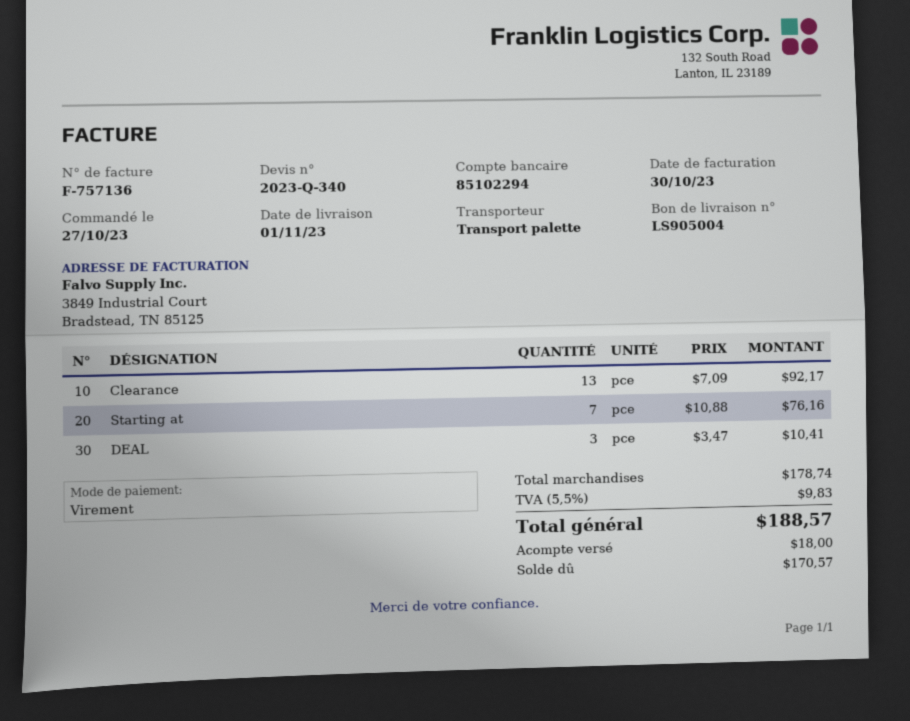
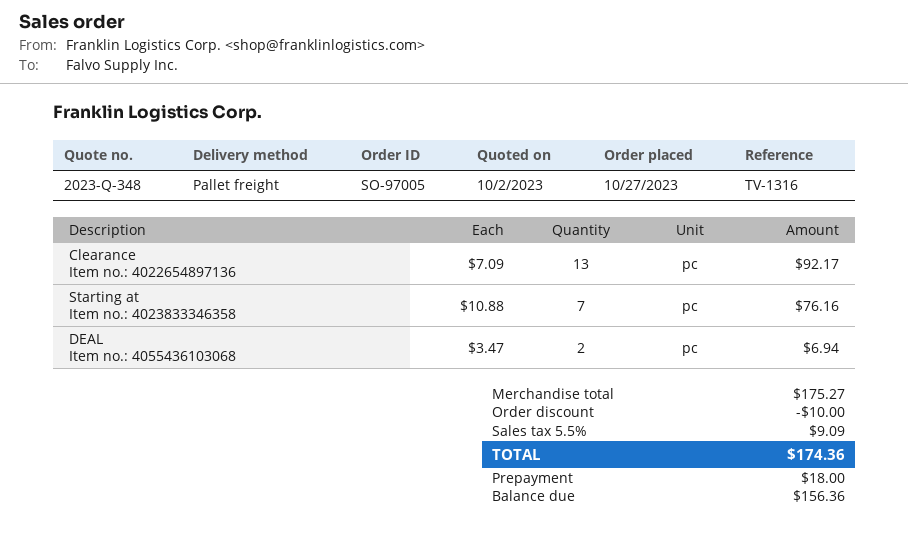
quote number: 2023-Q-340 -> 2023-Q-348
DEAL: 3 x 3.47 = 10.41 -> 2 x 3.47 = 6.94
subtotal: 178.74 -> 175.27
discount: none -> 10.00
tax: 5.5% = 9.83 -> 5.5% = 9.09
total: 188.57 -> 174.36
balance: 170.57 -> 156.36

